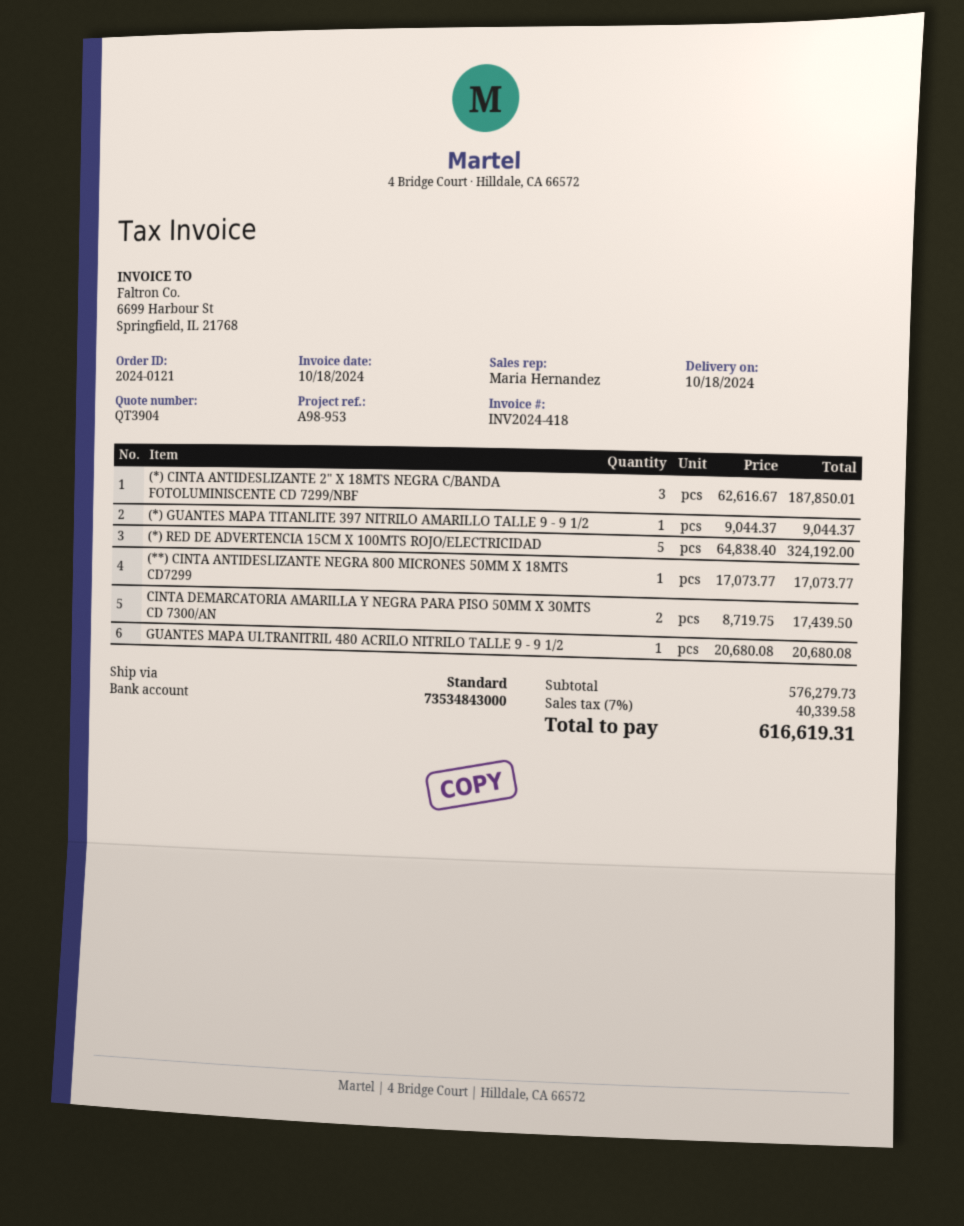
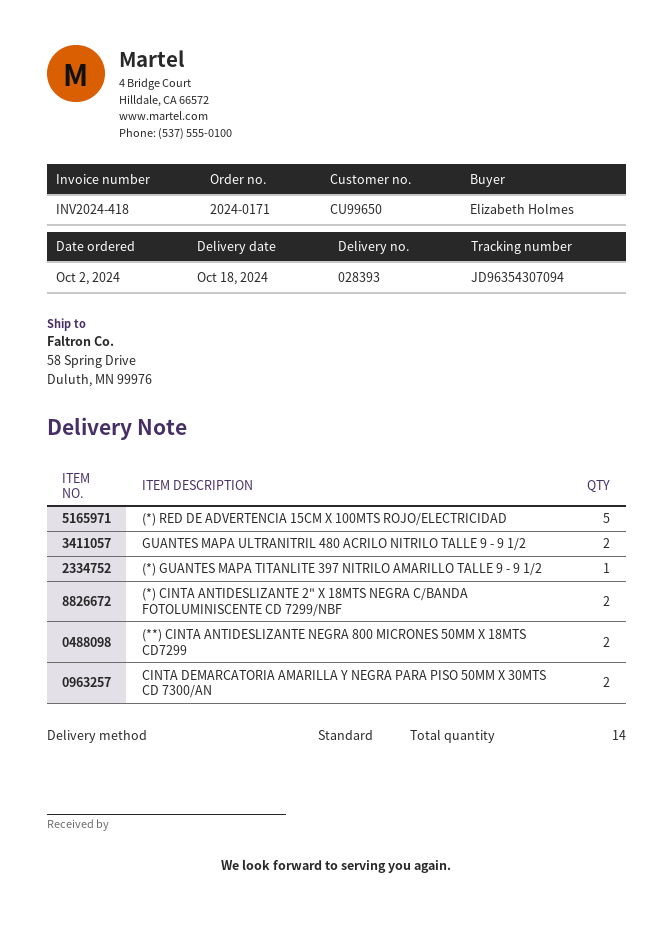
order number: 2024-0121 -> 2024-0171
(*) CINTA ANTIDESLIZANTE 2" X 18MTS NEGRA C/BANDA FOTOLUMINISCENTE CD 7299/NBF: 3 -> 2
(**) CINTA ANTIDESLIZANTE NEGRA 800 MICRONES 50MM X 18MTS CD7299: 1 -> 2
GUANTES MAPA ULTRANITRIL 480 ACRILO NITRILO TALLE 9 - 9 1/2: 1 -> 2

